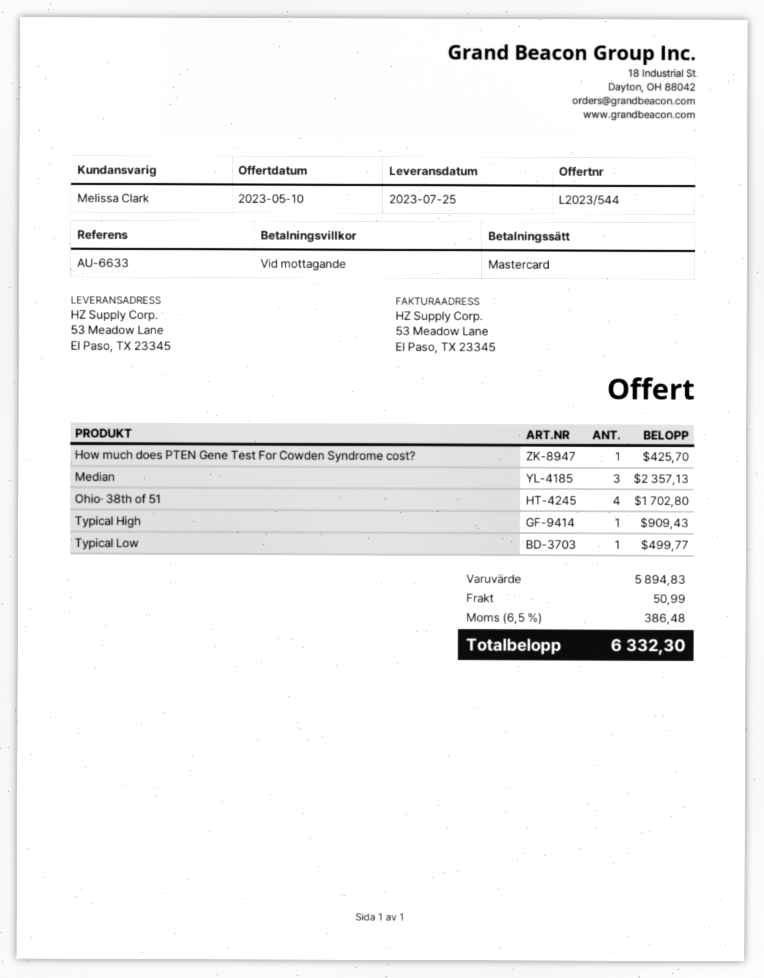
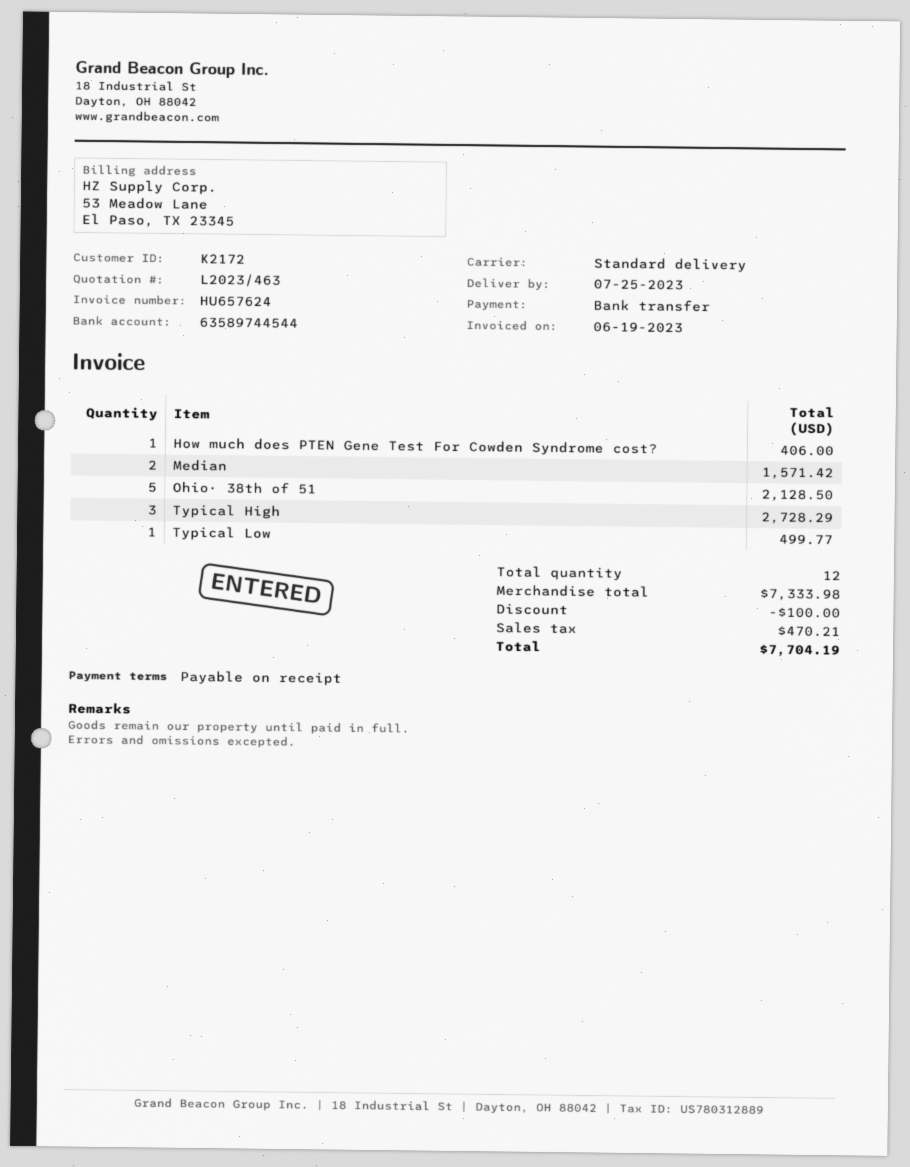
quote number: L2023/544 -> L2023/463
payment method: Mastercard -> bank transfer
How much does PTEN Gene Test For Cowden Syndrome cost?: 1 for 425.70 -> 1 for 406.00
Median: 3 for 2357.13 -> 2 for 1571.42
Ohio· 38th of 51: 4 for 1702.80 -> 5 for 2128.50
Typical High: 1 for 909.43 -> 3 for 2728.29
subtotal: 5894.83 -> 7333.98
discount: none -> 100.00
shipping: 50.99 -> none
tax: 386.48 -> 470.21
total: 6332.30 -> 7704.19

